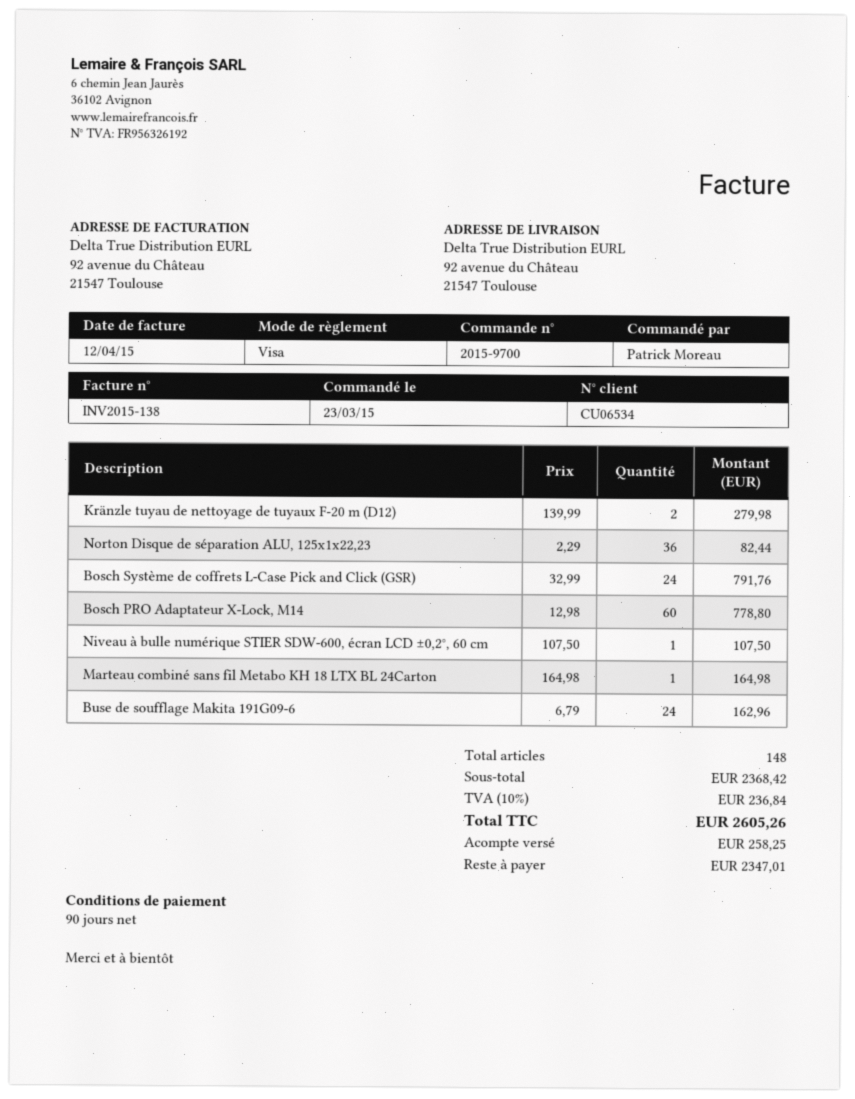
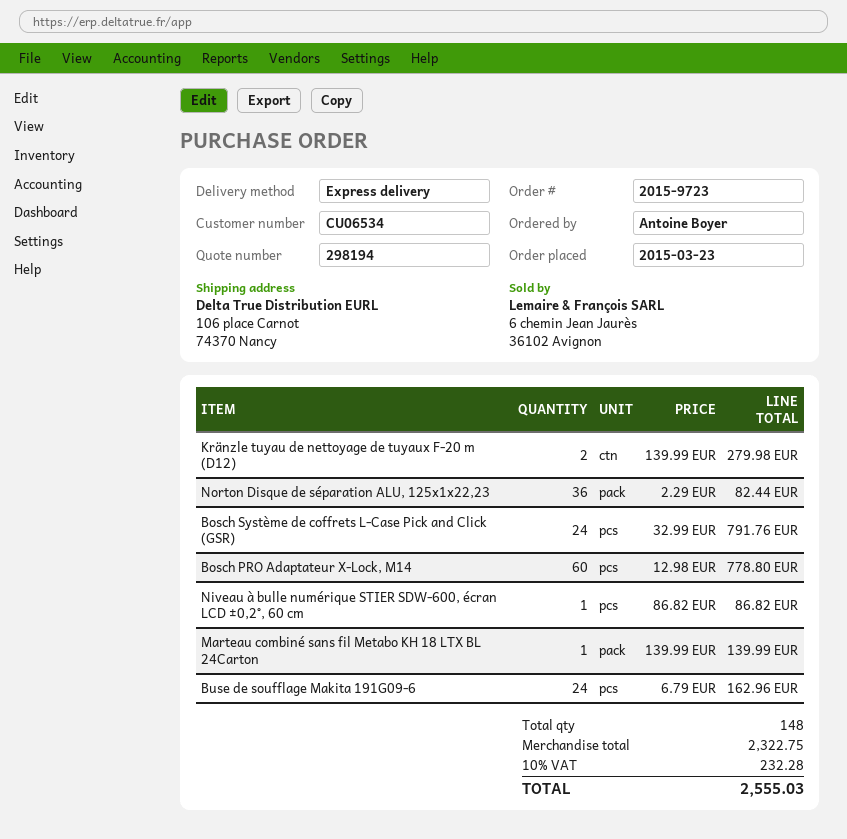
order number: 2015-9700 -> 2015-9723
ordered by: Patrick Moreau -> Antoine Boyer
ship to: 92 avenue du Château, 21547 Toulouse -> 106 place Carnot, 74370 Nancy
Niveau à bulle numérique STIER SDW-600, écran LCD ±0,2°, 60 cm: 1 x 107.50 = 107.50 -> 1 x 86.82 = 86.82
Marteau combiné sans fil Metabo KH 18 LTX BL 24Carton: 1 x 164.98 = 164.98 -> 1 x 139.99 = 139.99
subtotal: 2368.42 -> 2322.75
tax: 10% = 236.84 -> 10% = 232.28
total: 2605.26 -> 2555.03

